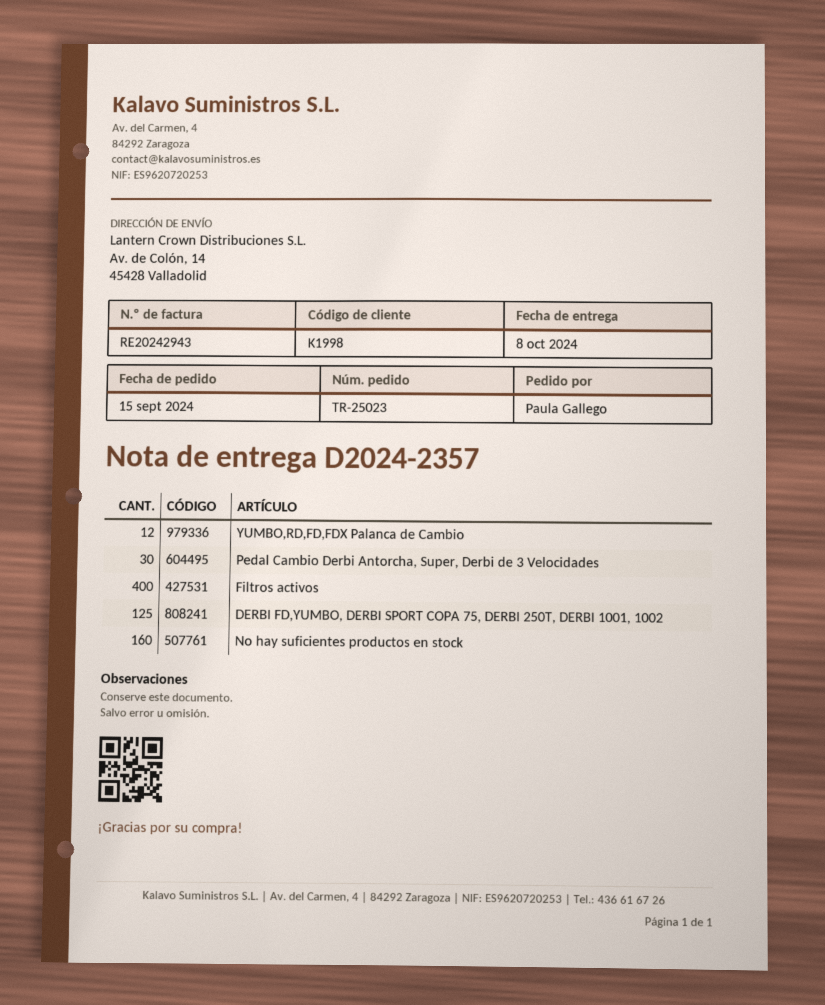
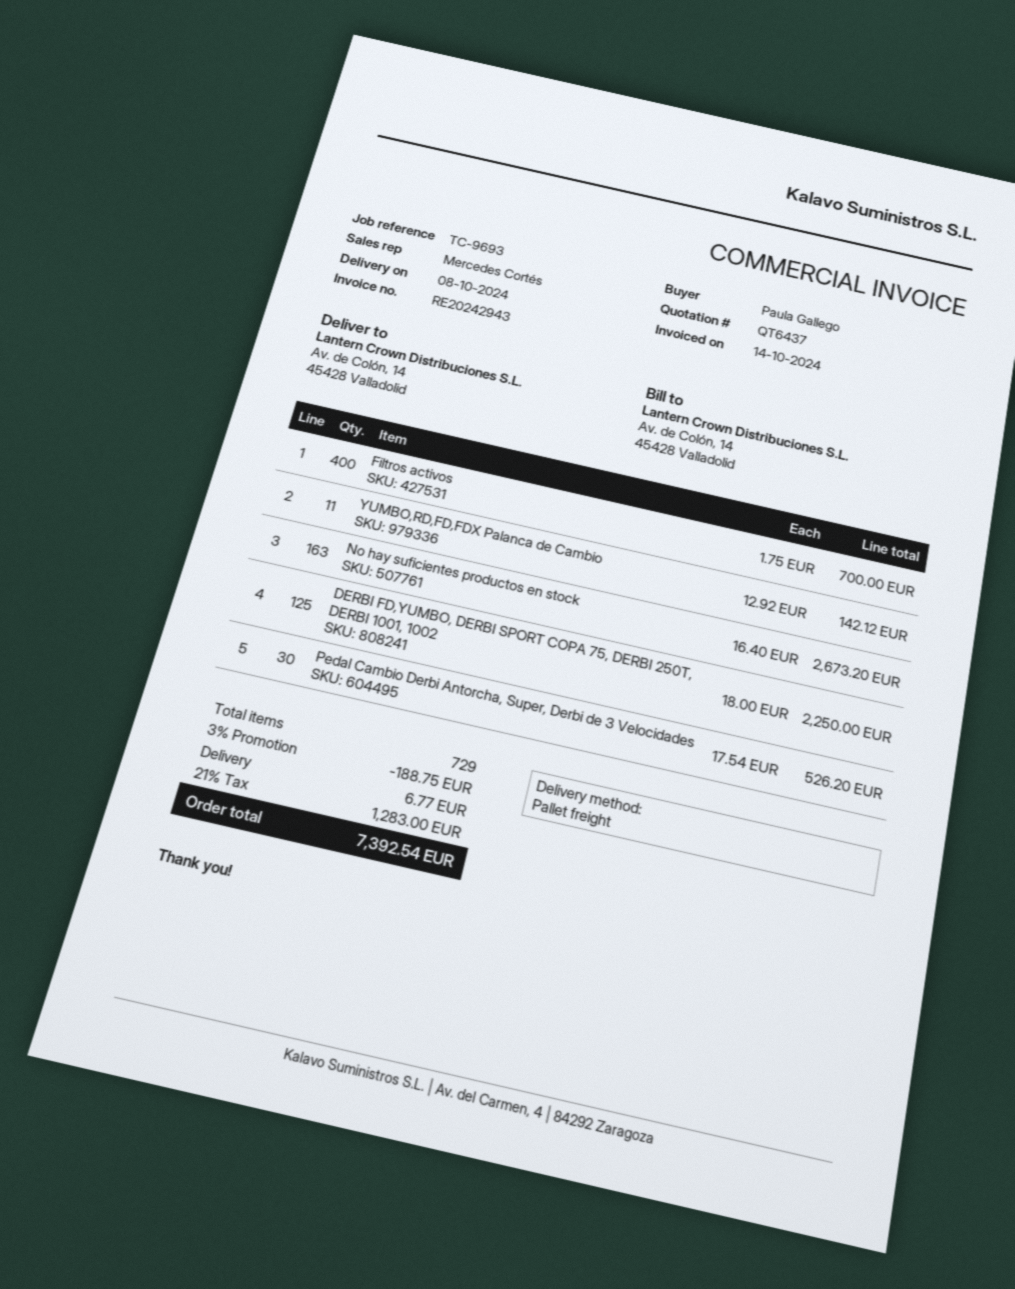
YUMBO,RD,FD,FDX Palanca de Cambio: 12 -> 11
No hay suficientes productos en stock: 160 -> 163

